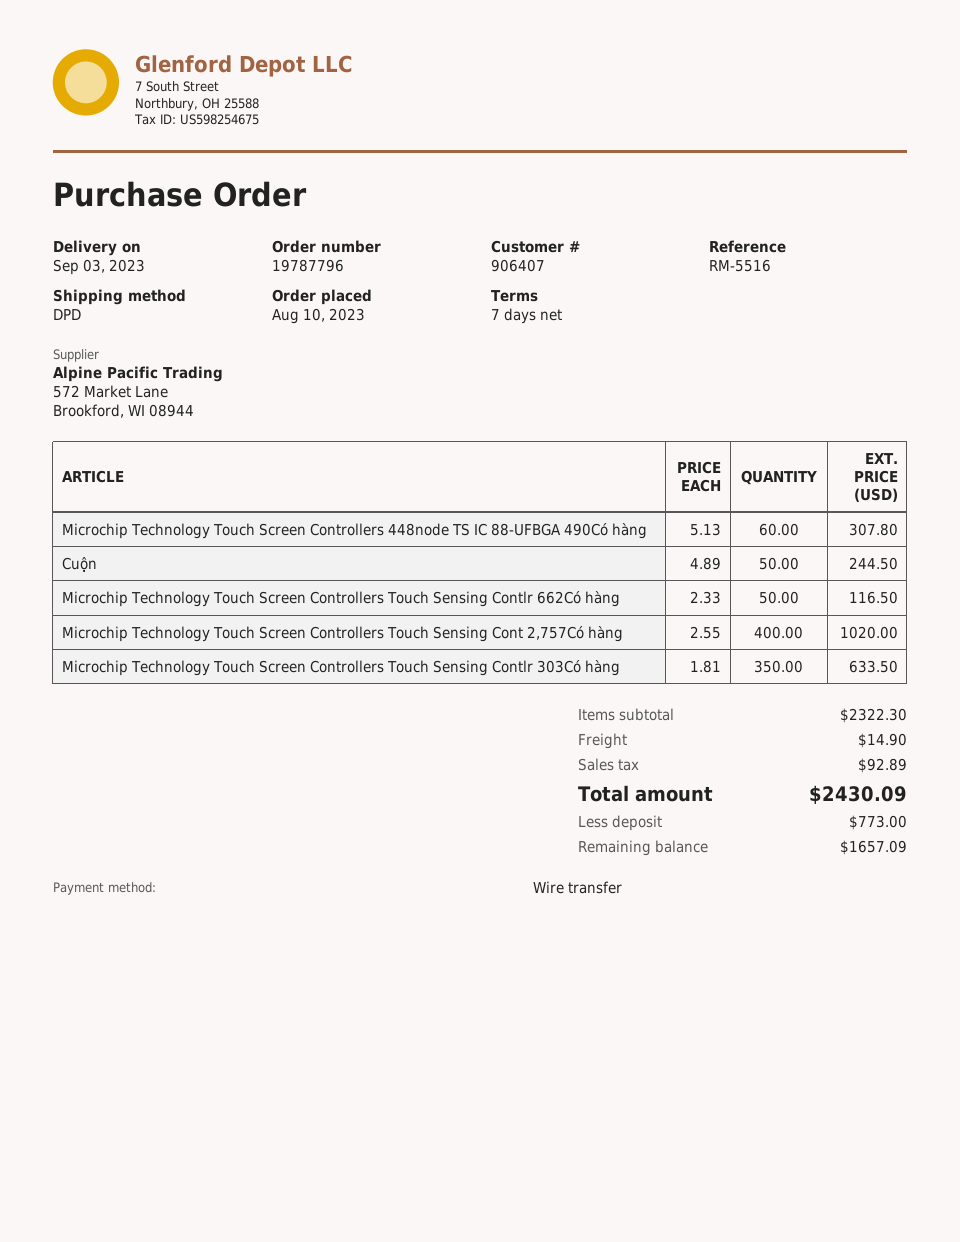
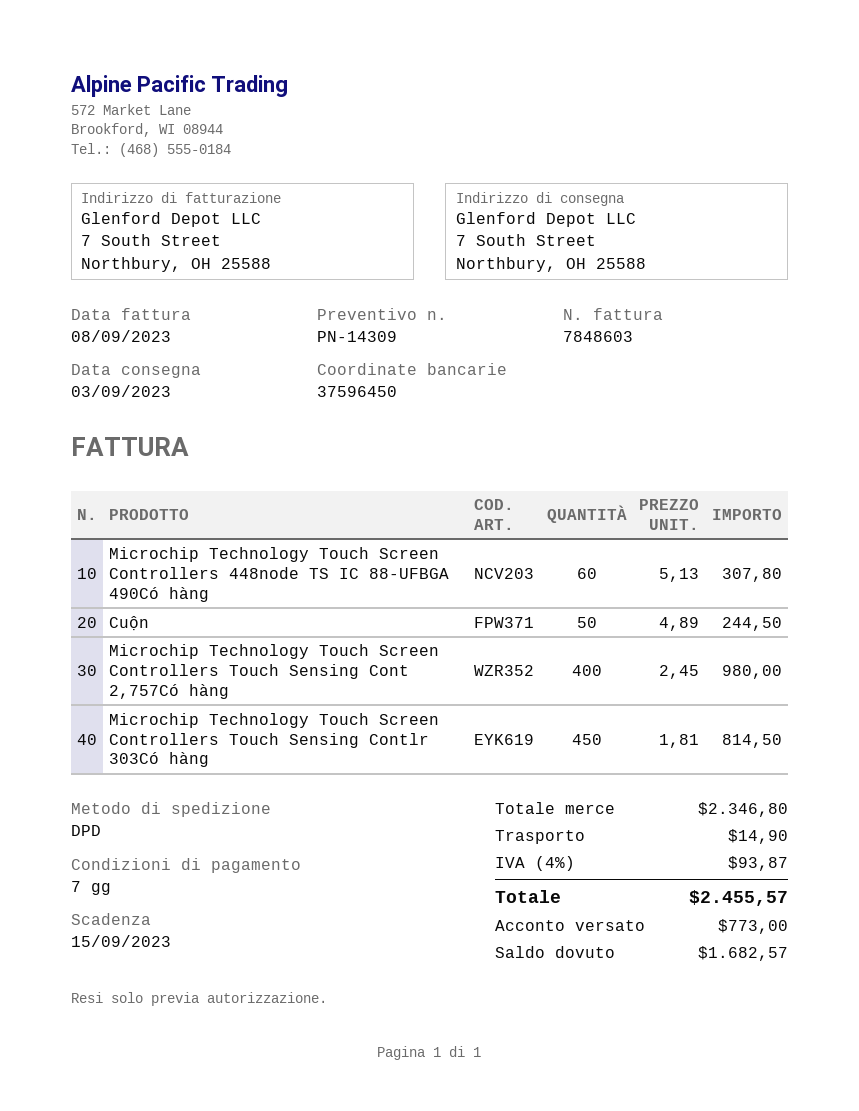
Microchip Technology Touch Screen Controllers Touch Sensing Contlr 662Có hàng: 50 x 2.33 = 116.50 -> none
Microchip Technology Touch Screen Controllers Touch Sensing Cont 2,757Có hàng: 400 x 2.55 = 1020.00 -> 400 x 2.45 = 980.00
Microchip Technology Touch Screen Controllers Touch Sensing Contlr 303Có hàng: 350 x 1.81 = 633.50 -> 450 x 1.81 = 814.50
subtotal: 2322.30 -> 2346.80
tax: 92.89 -> 93.87
total: 2430.09 -> 2455.57
balance: 1657.09 -> 1682.57

